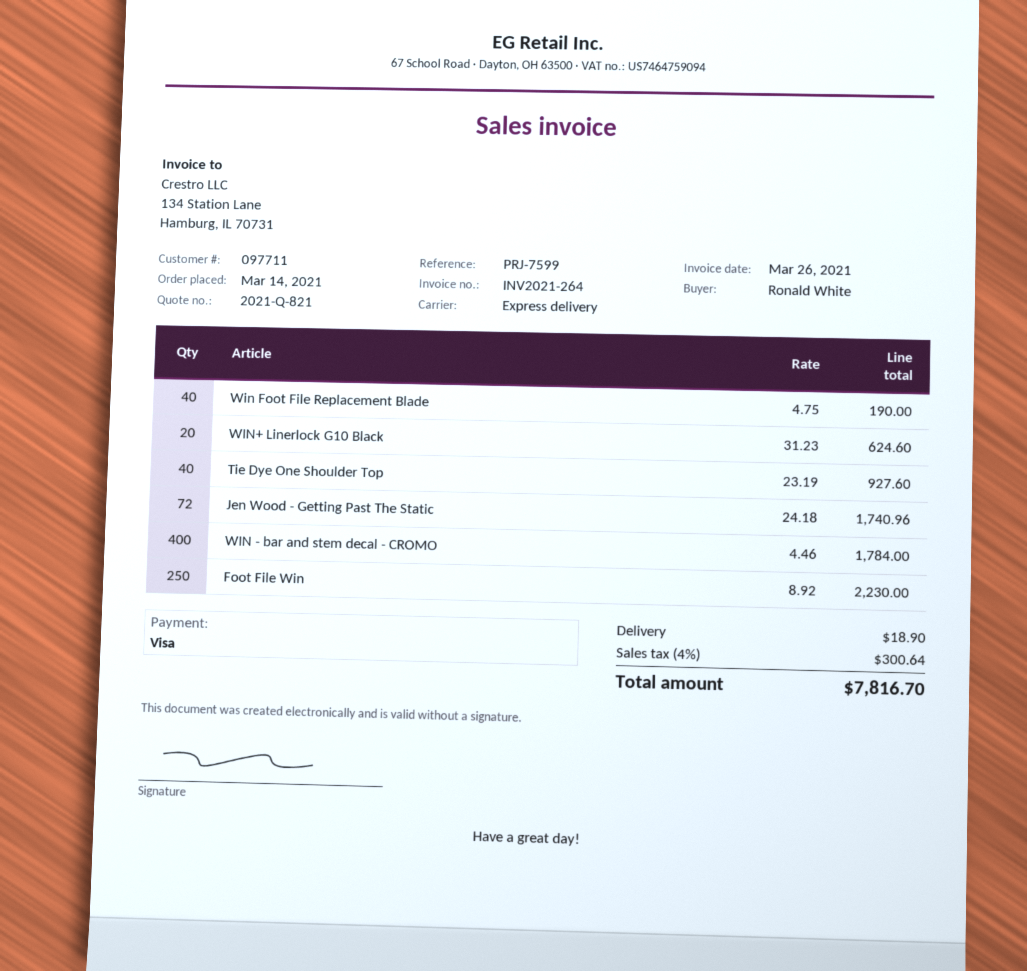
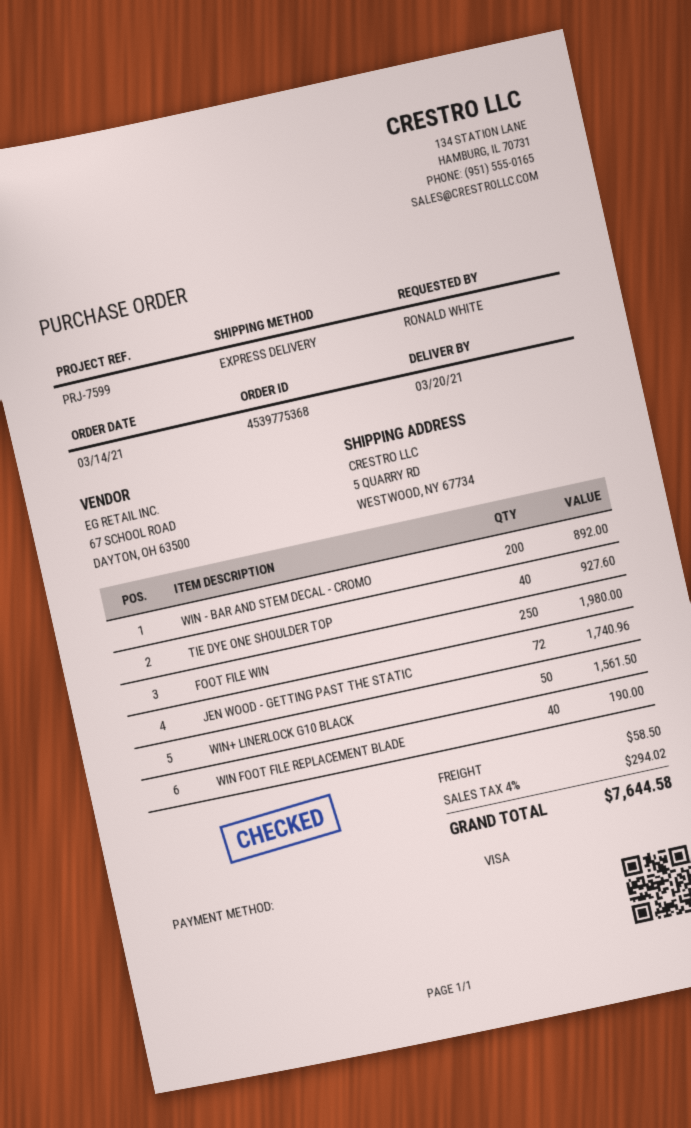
WIN+ Linerlock G10 Black: 20 for 624.60 -> 50 for 1561.50
WIN - bar and stem decal - CROMO: 400 for 1784.00 -> 200 for 892.00
Foot File Win: 250 for 2230.00 -> 250 for 1980.00
shipping: 18.90 -> 58.50
tax: 4% = 300.64 -> 4% = 294.02
total: 7816.70 -> 7644.58

